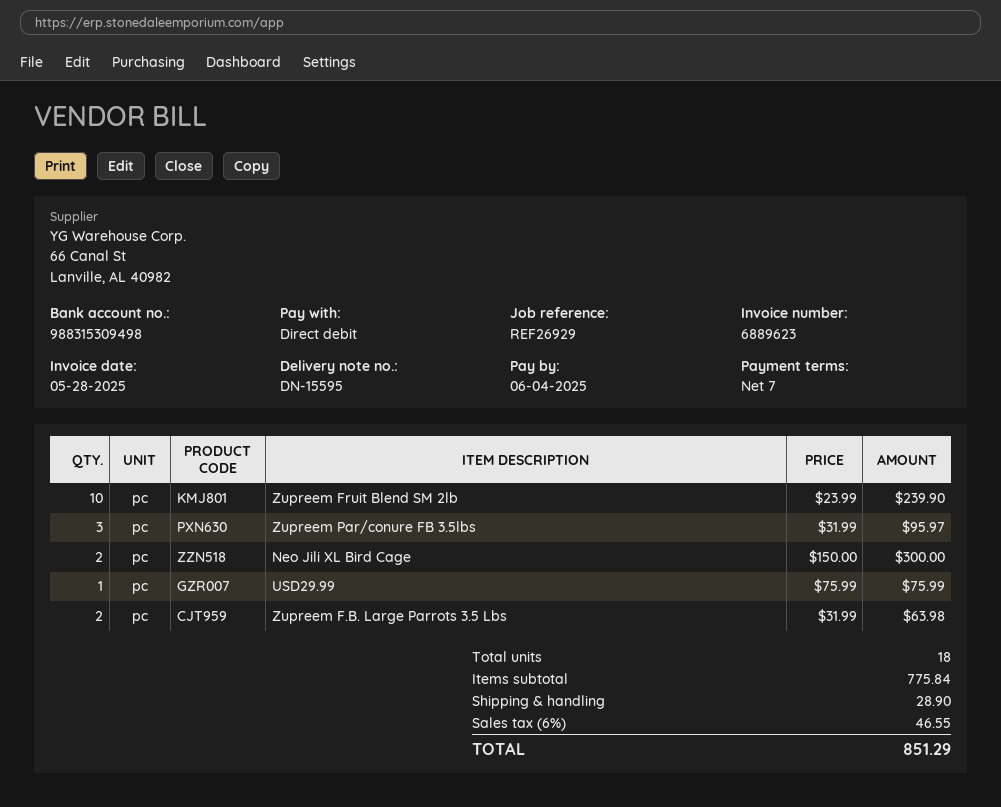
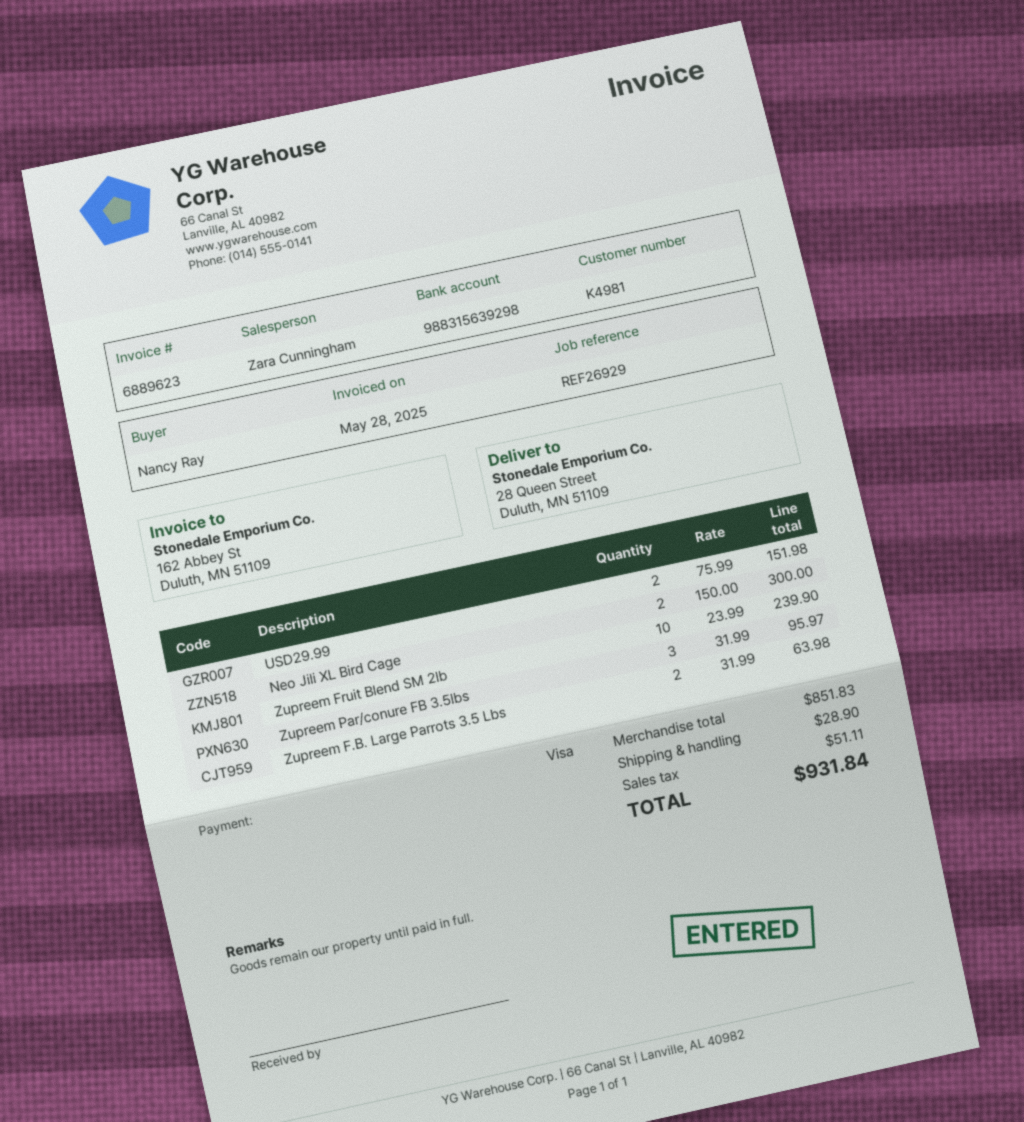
payment method: direct debit -> Visa
bank account: 988315309498 -> 988315639298
USD29.99: 1 x 75.99 = 75.99 -> 2 x 75.99 = 151.98
subtotal: 775.84 -> 851.83
tax: 46.55 -> 51.11
total: 851.29 -> 931.84

